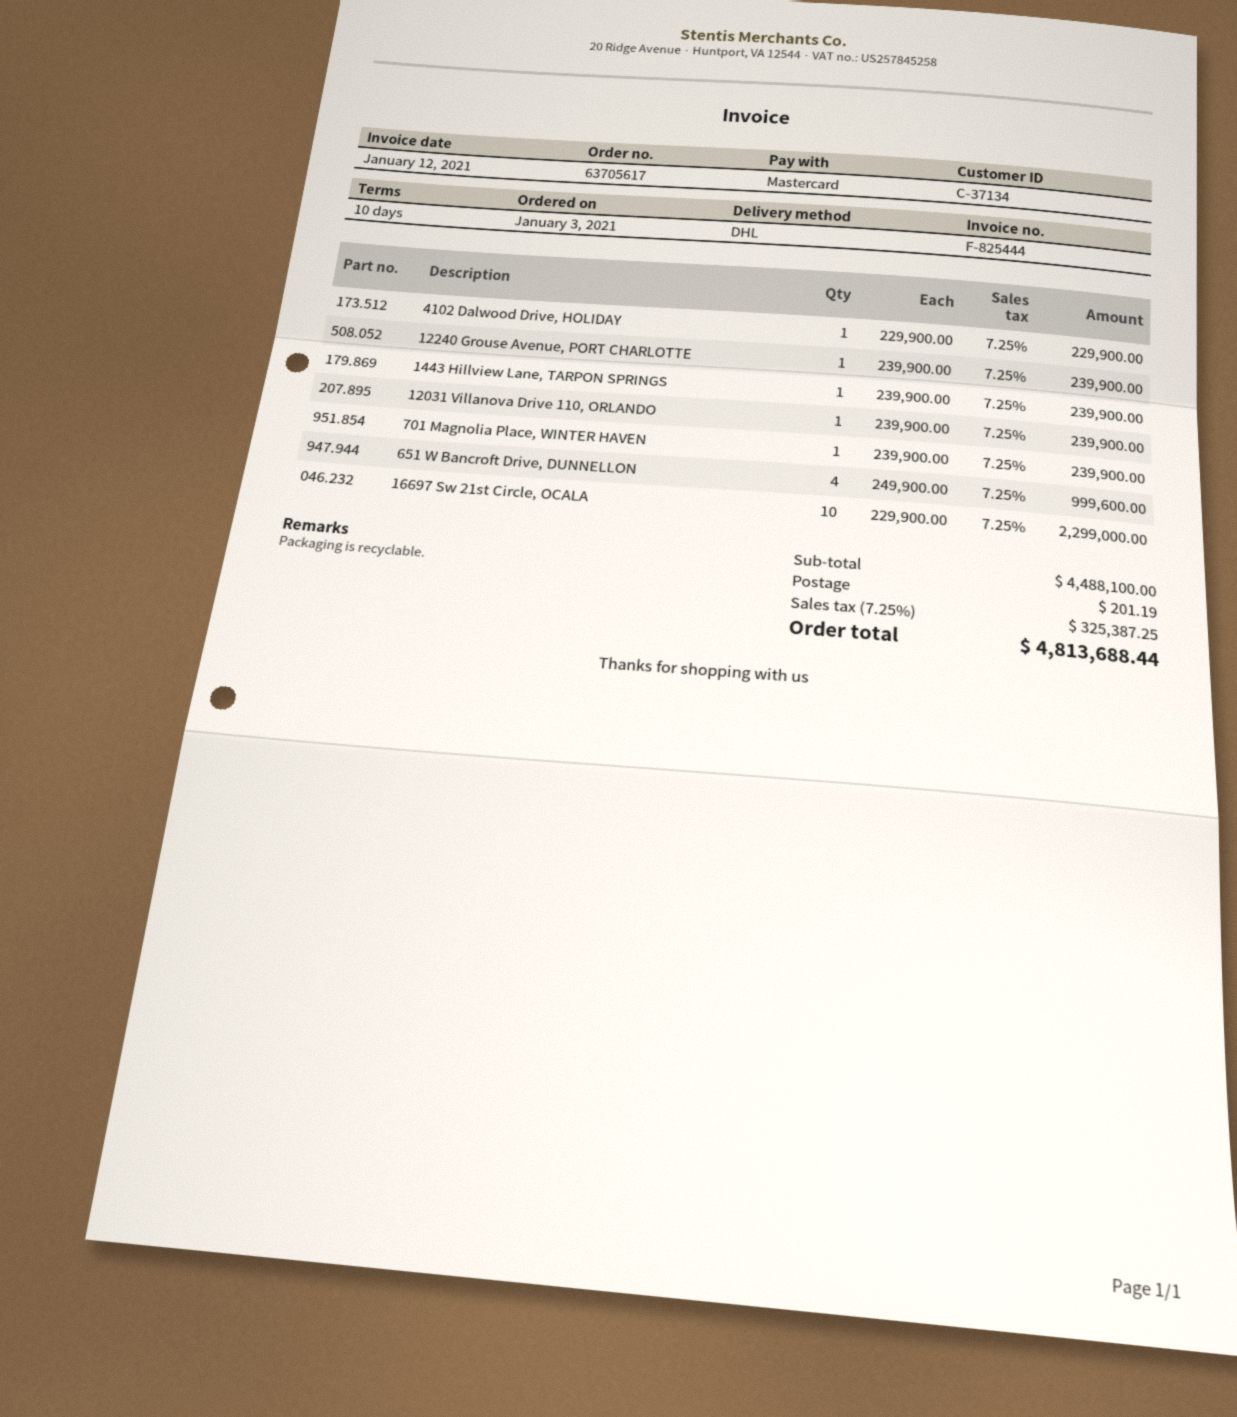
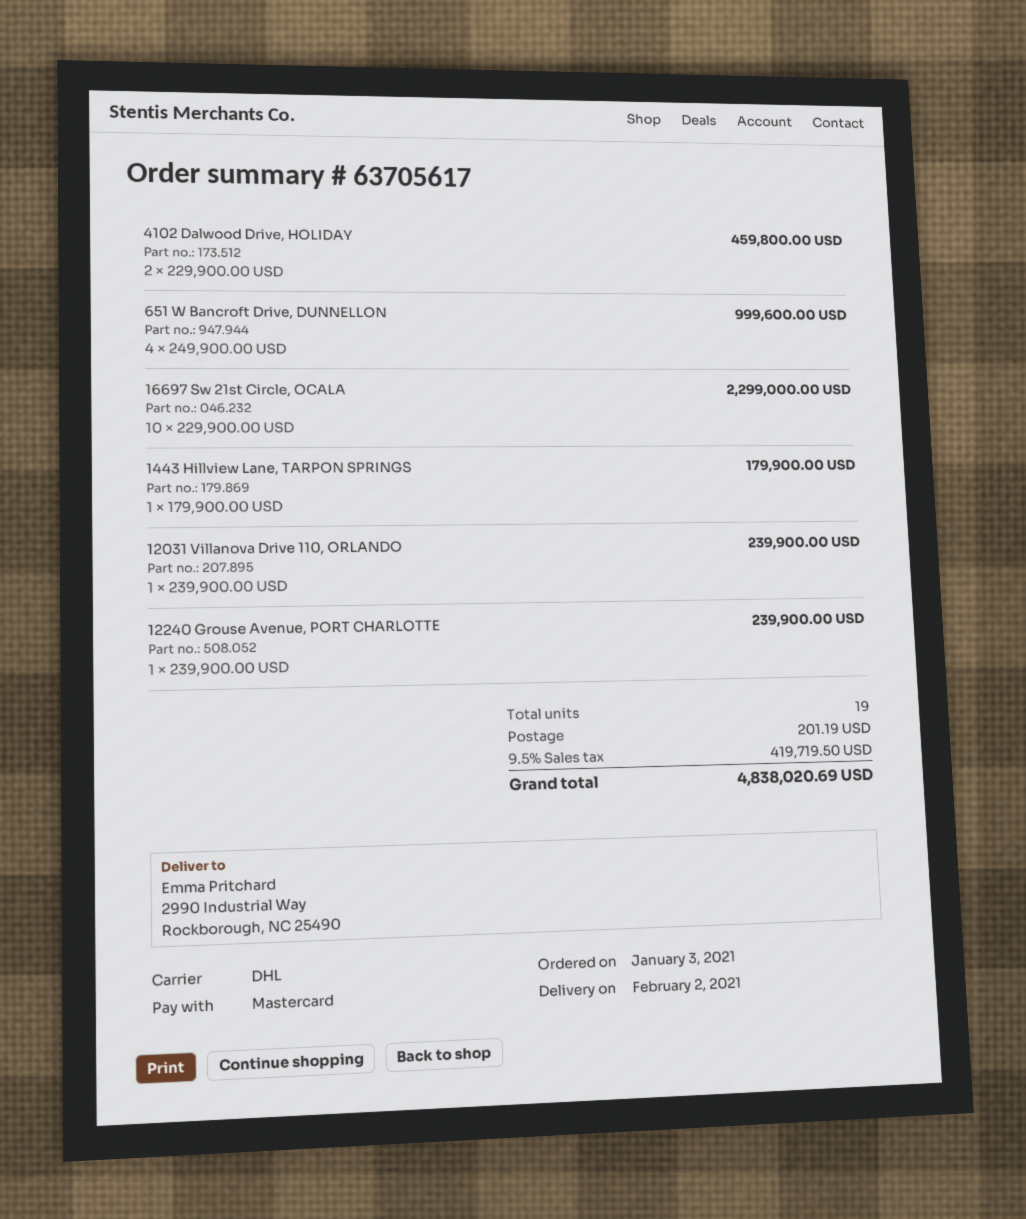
4102 Dalwood Drive, HOLIDAY: 1 x 229900.00 = 229900.00 -> 2 x 229900.00 = 459800.00
1443 Hillview Lane, TARPON SPRINGS: 1 x 239900.00 = 239900.00 -> 1 x 179900.00 = 179900.00
701 Magnolia Place, WINTER HAVEN: 1 x 239900.00 = 239900.00 -> none
tax: 7.25% = 325387.25 -> 9.5% = 419719.50
total: 4813688.44 -> 4838020.69

